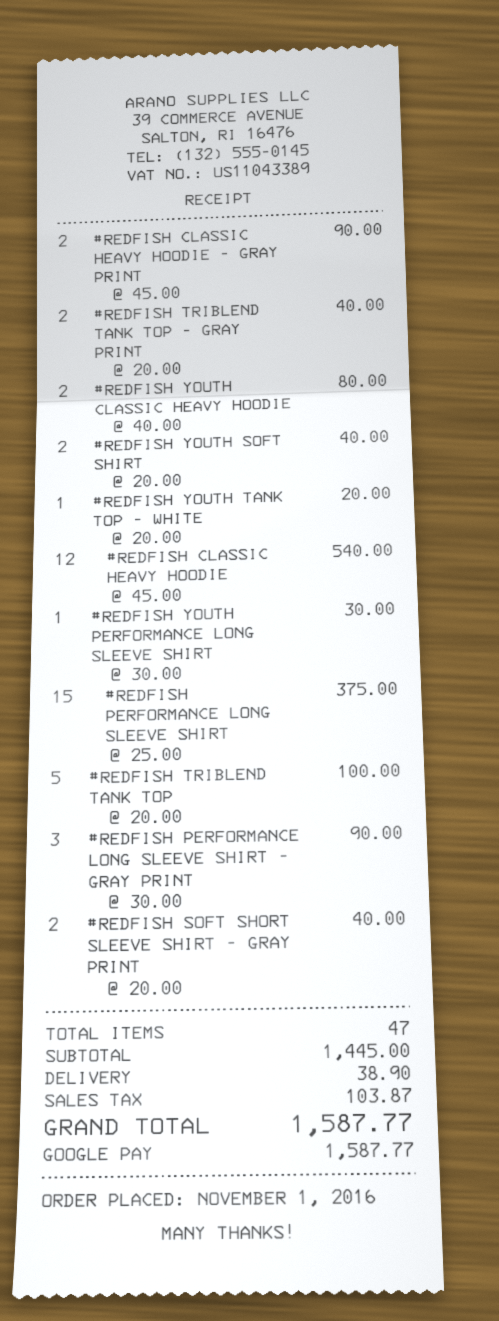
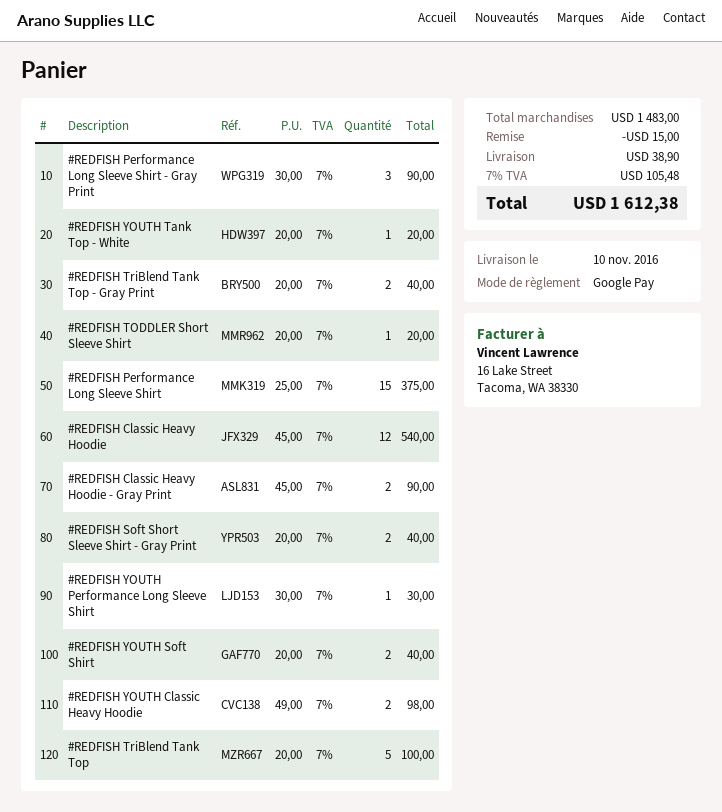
#REDFISH YOUTH CLASSIC HEAVY HOODIE: 2 x 40.00 = 80.00 -> 2 x 49.00 = 98.00
#REDFISH TODDLER Short Sleeve Shirt: none -> 1 x 20.00 = 20.00
subtotal: 1445.00 -> 1483.00
discount: none -> 15.00
tax: 103.87 -> 105.48
total: 1587.77 -> 1612.38

